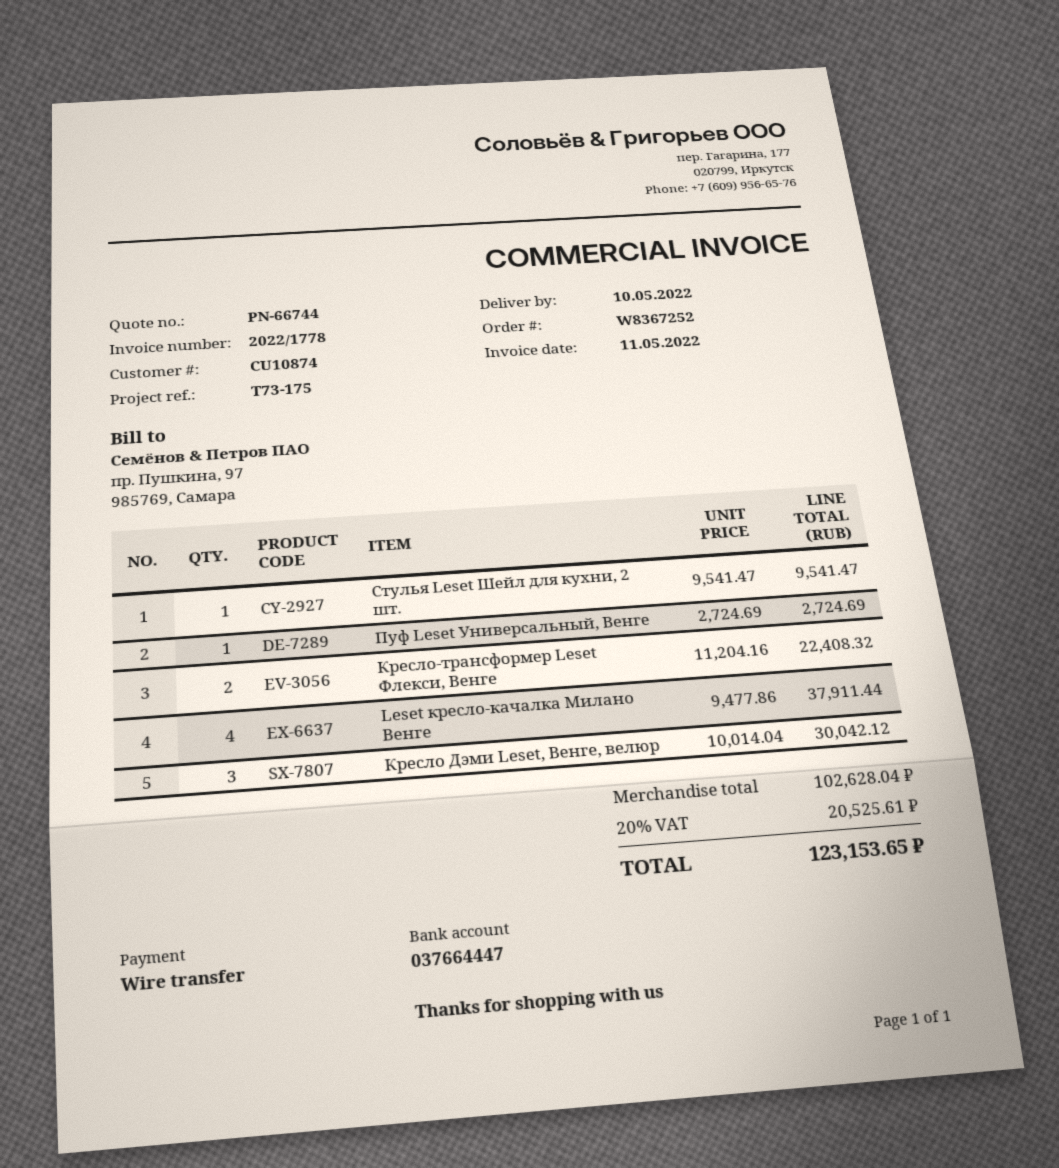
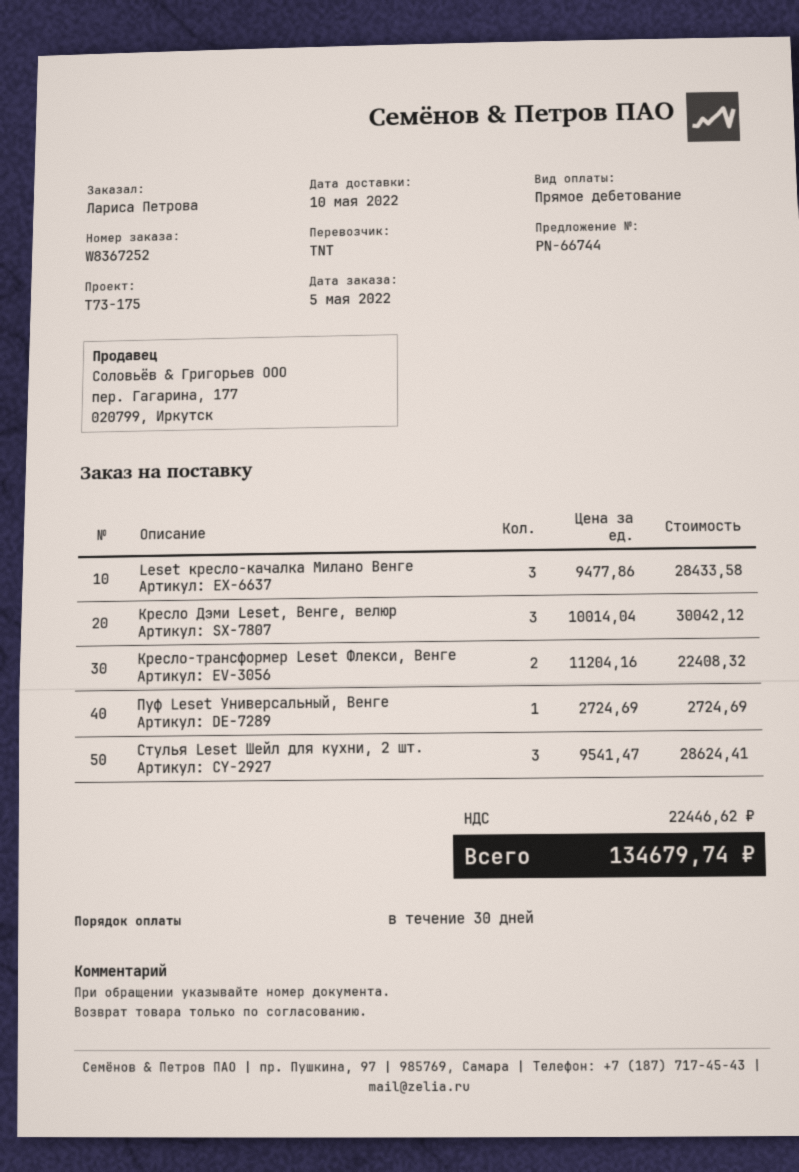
payment method: bank transfer -> direct debit
Стулья Leset Шейл для кухни, 2 шт.: 1 x 9541.47 = 9541.47 -> 3 x 9541.47 = 28624.41
Leset кресло-качалка Милано Венге: 4 x 9477.86 = 37911.44 -> 3 x 9477.86 = 28433.58
tax: 20525.61 -> 22446.62
total: 123153.65 -> 134679.74

